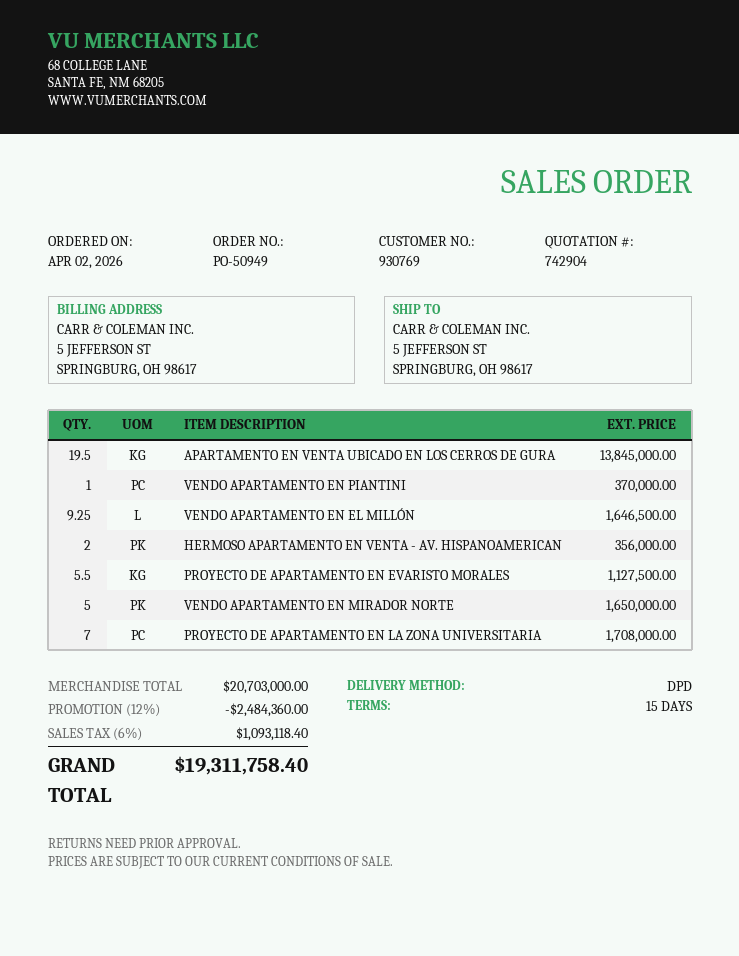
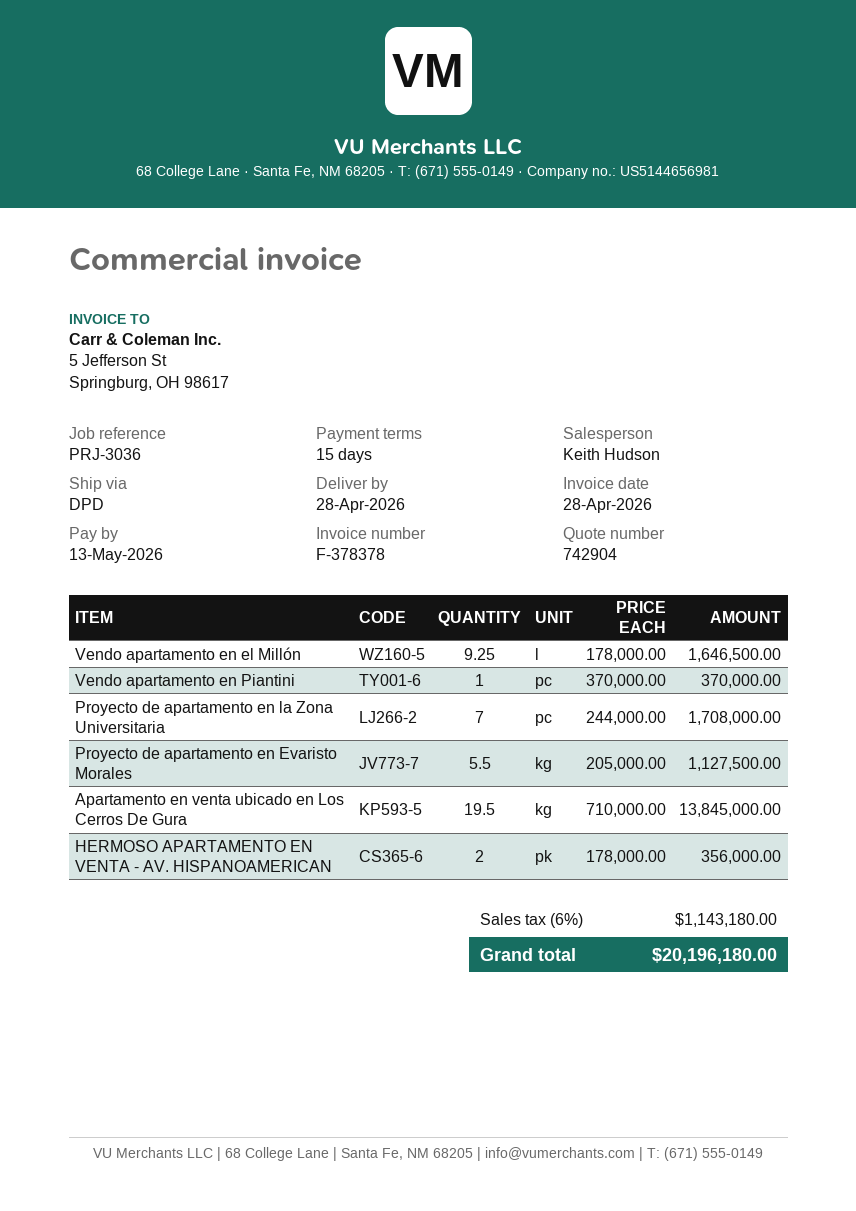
VENDO APARTAMENTO EN MIRADOR NORTE: 5 for 1650000.00 -> none
discount: 12% = 2484360.00 -> none
tax: 6% = 1093118.40 -> 6% = 1143180.00
total: 19311758.40 -> 20196180.00

